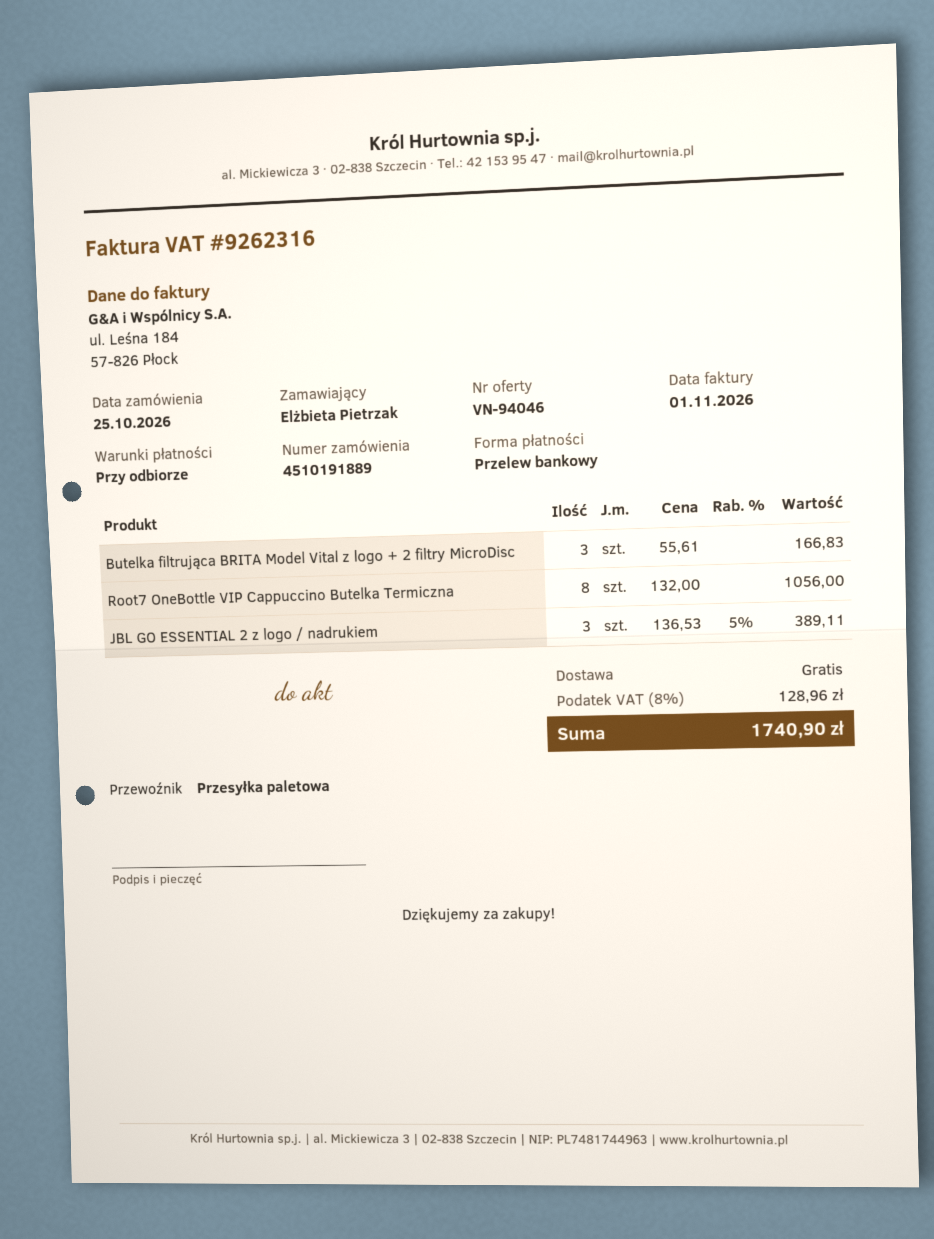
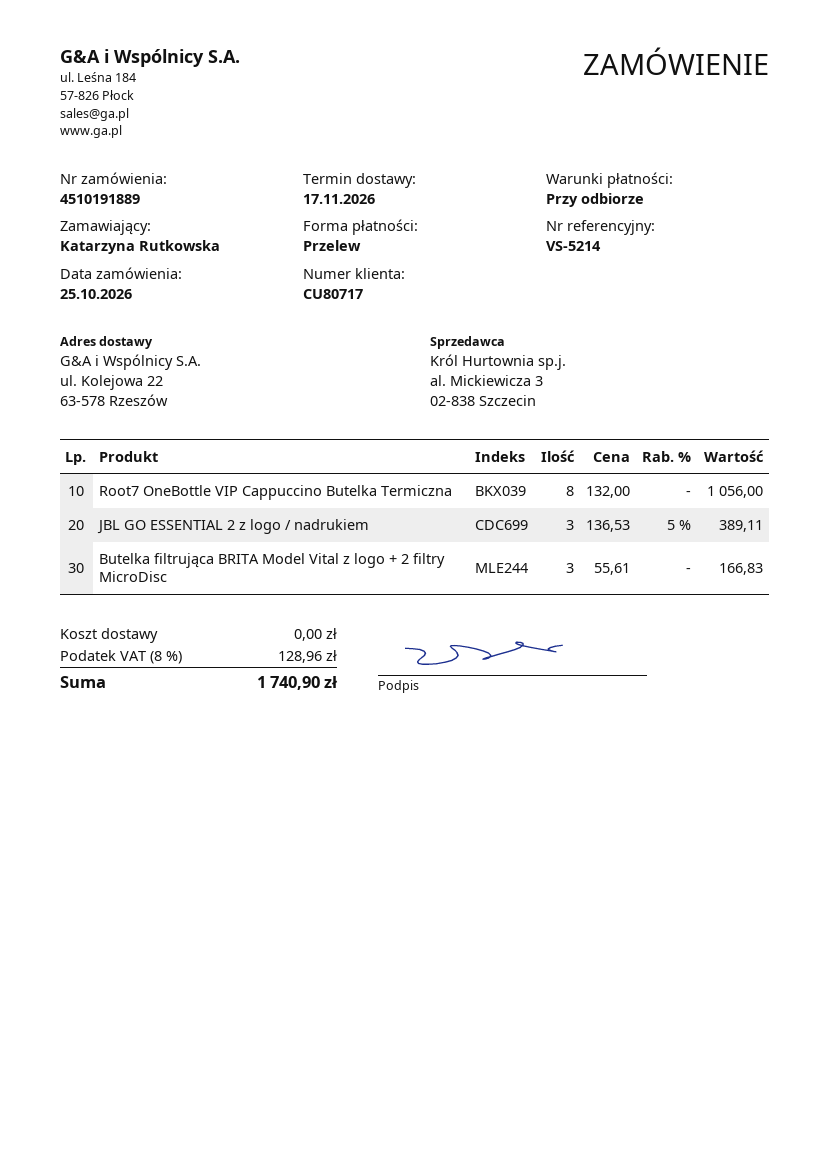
ordered by: Elżbieta Pietrzak -> Katarzyna Rutkowska

